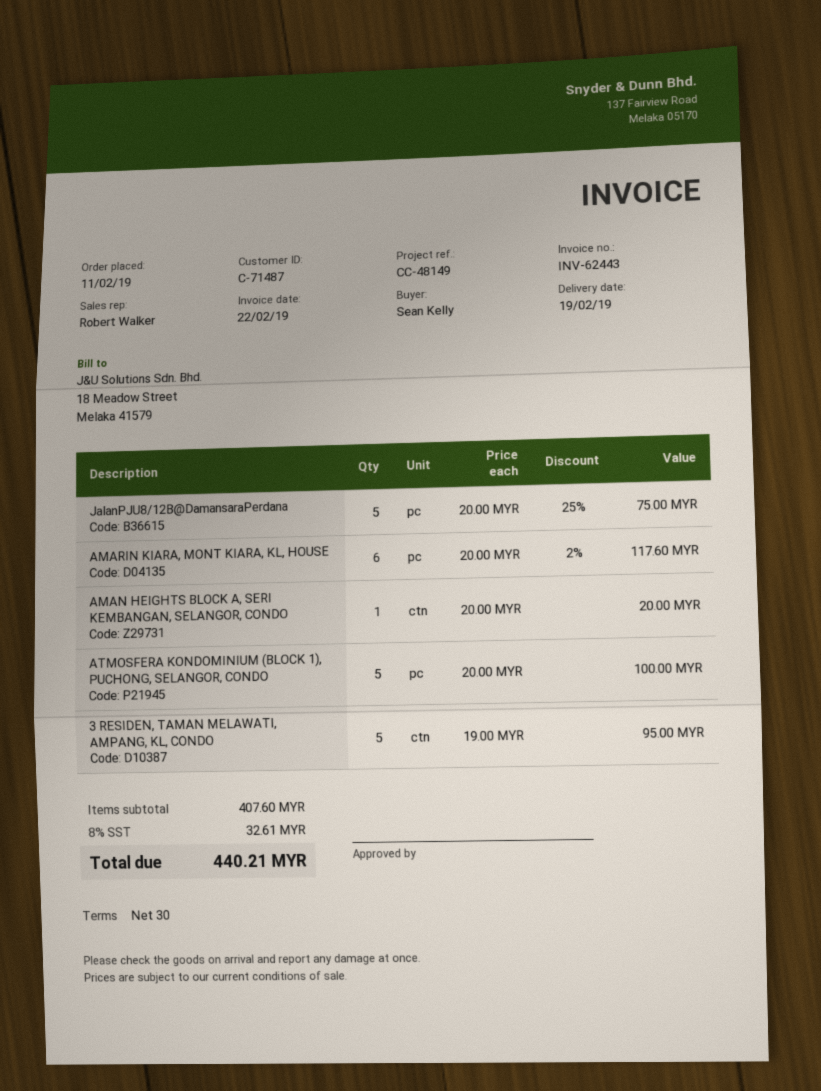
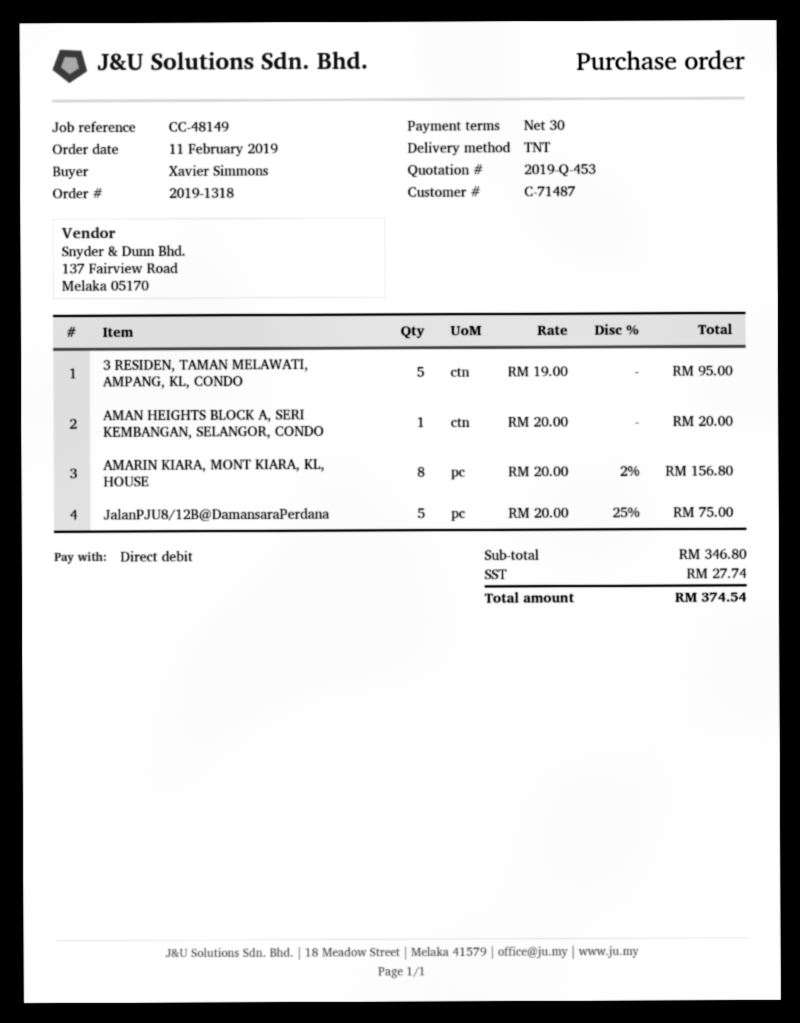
ordered by: Sean Kelly -> Xavier Simmons
AMARIN KIARA, MONT KIARA, KL, HOUSE: 6 x 20.00 - 2% = 117.60 -> 8 x 20.00 - 2% = 156.80
ATMOSFERA KONDOMINIUM (BLOCK 1), PUCHONG, SELANGOR, CONDO: 5 x 20.00 = 100.00 -> none
subtotal: 407.60 -> 346.80
tax: 32.61 -> 27.74
total: 440.21 -> 374.54

